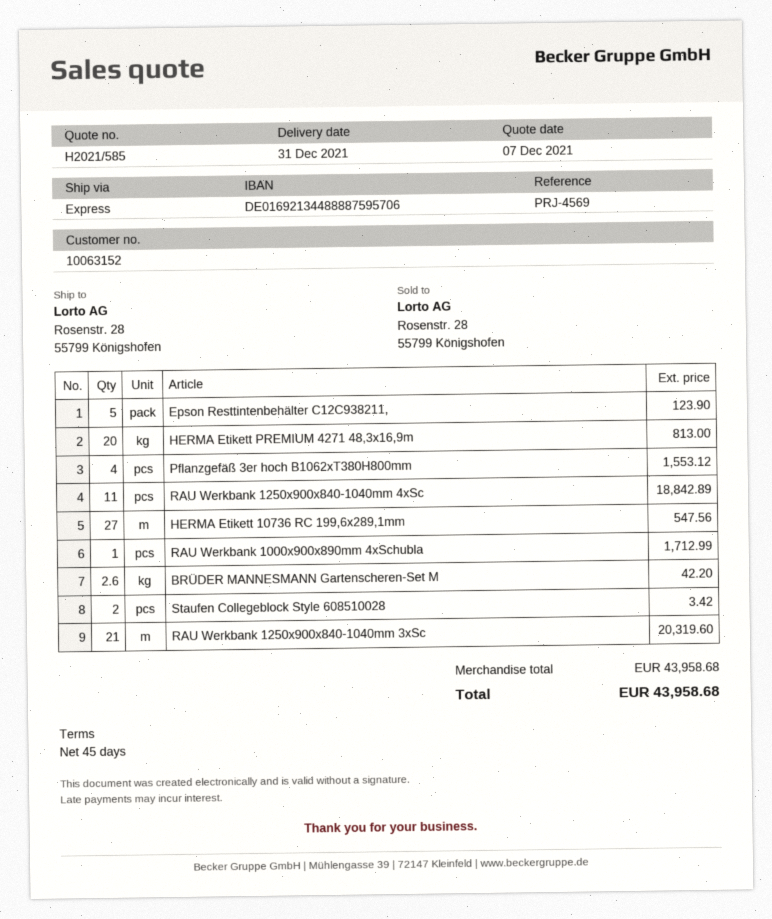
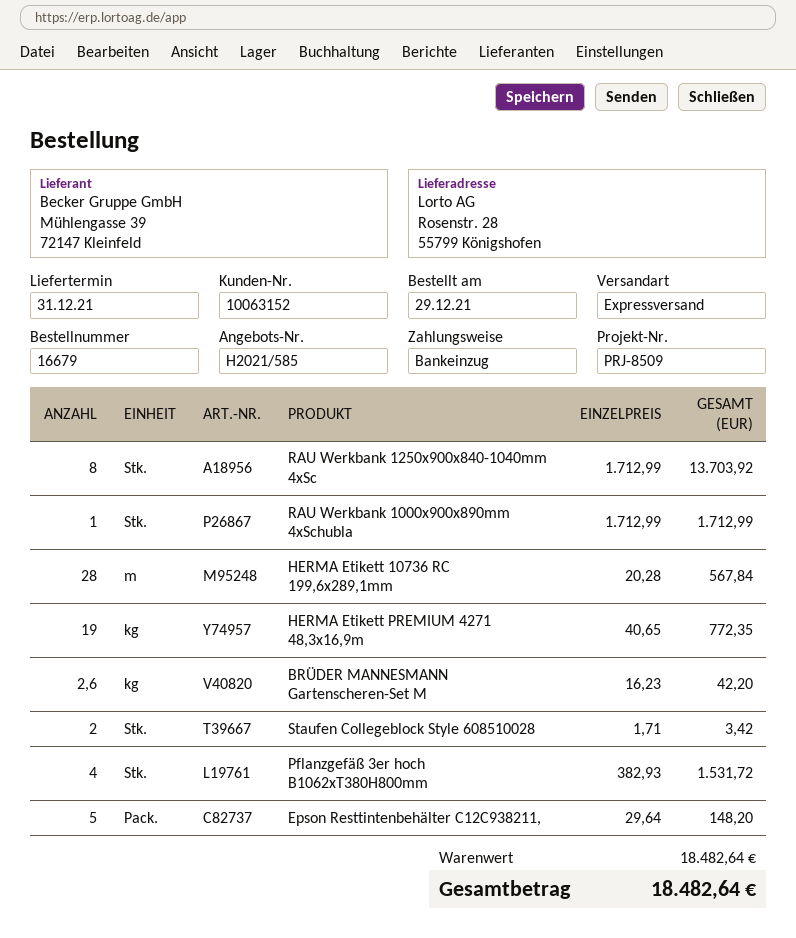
reference: PRJ-4569 -> PRJ-8509
Epson Resttintenbehälter C12C938211,: 5 for 123.90 -> 5 for 148.20
HERMA Etikett PREMIUM 4271 48,3x16,9m: 20 for 813.00 -> 19 for 772.35
Pflanzgefäß 3er hoch B1062xT380H800mm: 4 for 1553.12 -> 4 for 1531.72
RAU Werkbank 1250x900x840-1040mm 4xSc: 11 for 18842.89 -> 8 for 13703.92
HERMA Etikett 10736 RC 199,6x289,1mm: 27 for 547.56 -> 28 for 567.84
RAU Werkbank 1250x900x840-1040mm 3xSc: 21 for 20319.60 -> none
subtotal: 43958.68 -> 18482.64
total: 43958.68 -> 18482.64

